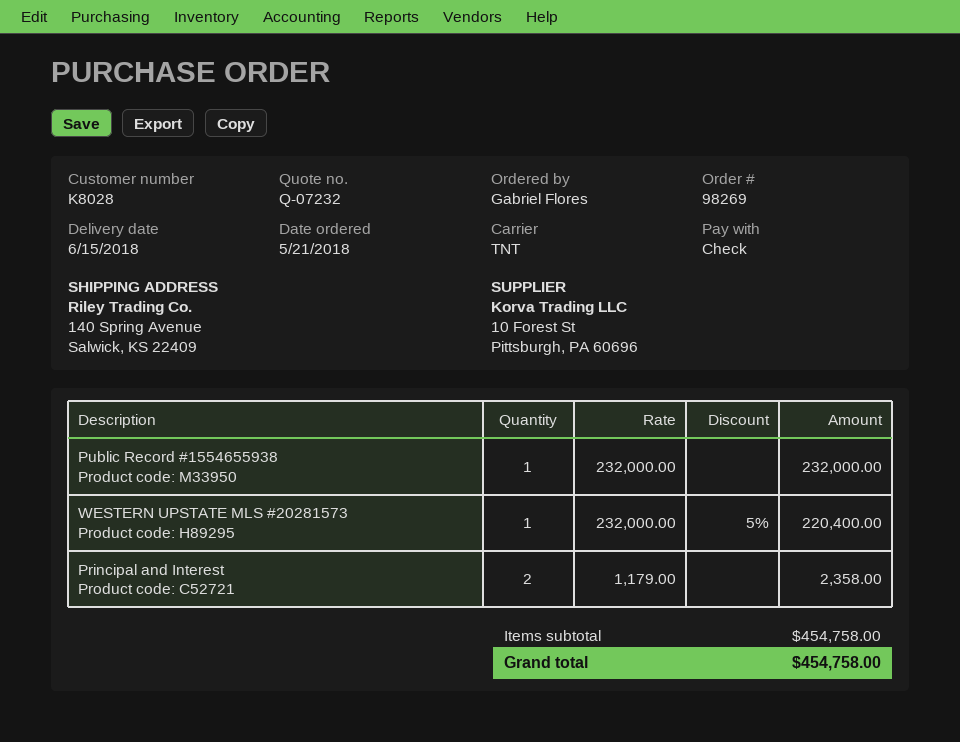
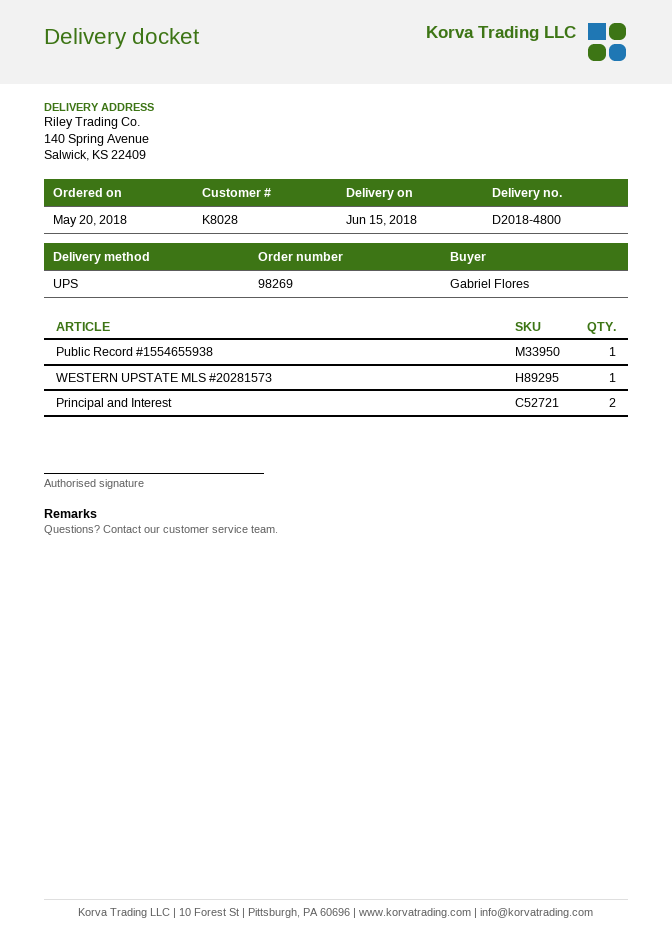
order date: 2018-05-21 -> 2018-05-20
shipping method: TNT -> UPS

